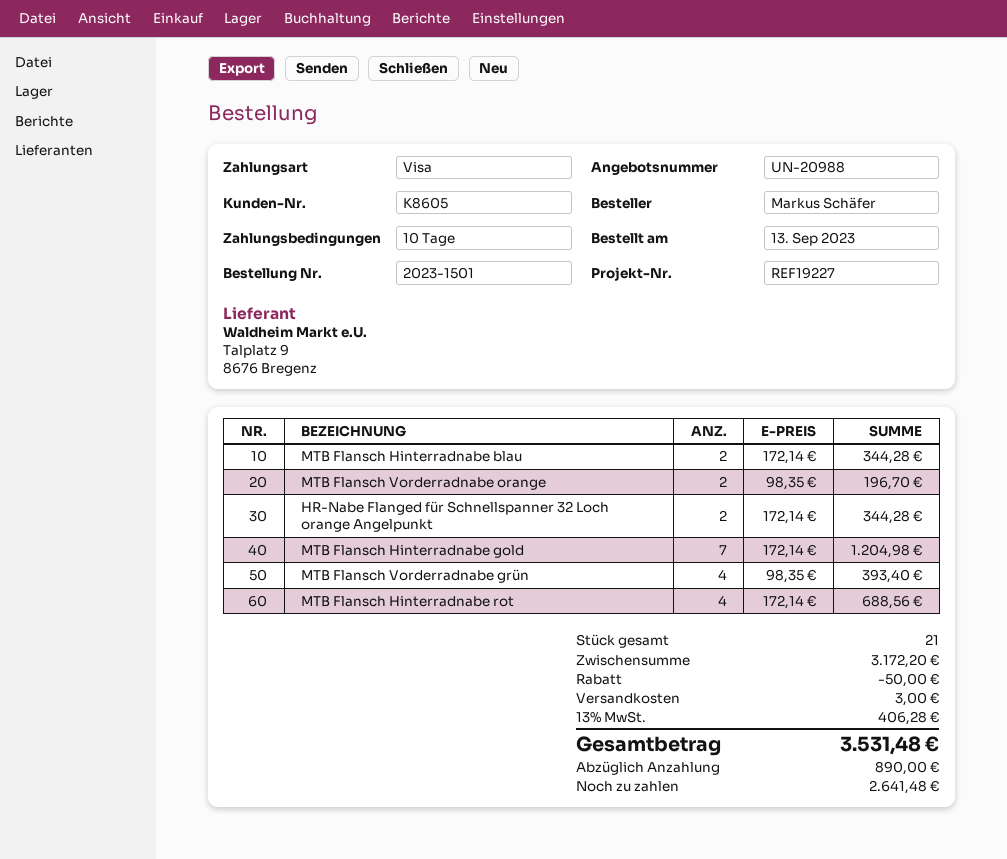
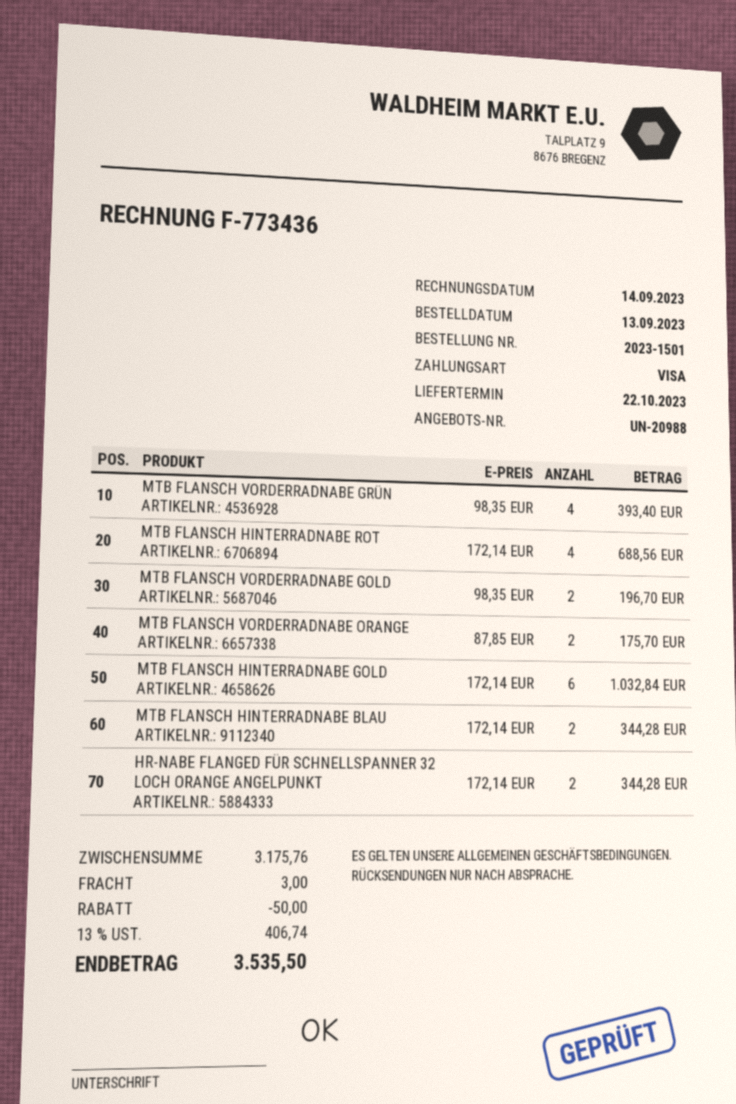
MTB Flansch Vorderradnabe orange: 2 x 98.35 = 196.70 -> 2 x 87.85 = 175.70
MTB Flansch Hinterradnabe gold: 7 x 172.14 = 1204.98 -> 6 x 172.14 = 1032.84
MTB FLANSCH VORDERRADNABE GOLD: none -> 2 x 98.35 = 196.70
subtotal: 3172.20 -> 3175.76
tax: 13% = 406.28 -> 13% = 406.74
total: 3531.48 -> 3535.50

